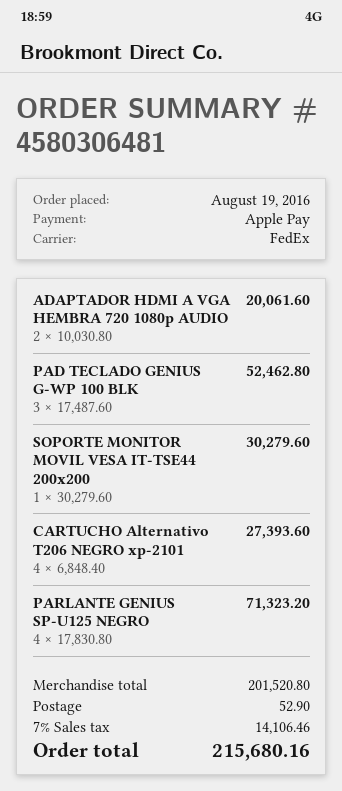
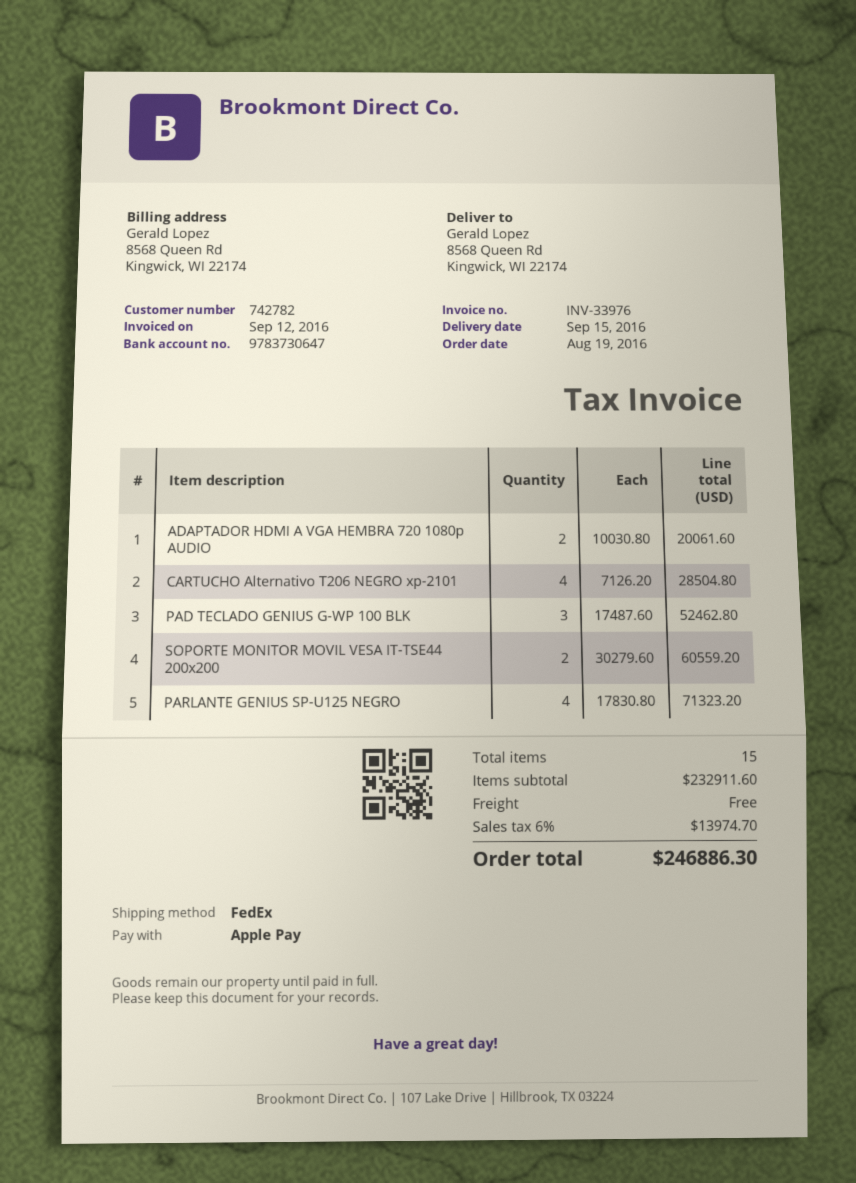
SOPORTE MONITOR MOVIL VESA IT-TSE44 200x200: 1 x 30279.60 = 30279.60 -> 2 x 30279.60 = 60559.20
CARTUCHO Alternativo T206 NEGRO xp-2101: 4 x 6848.40 = 27393.60 -> 4 x 7126.20 = 28504.80
subtotal: 201520.80 -> 232911.60
shipping: 52.90 -> 0.00
tax: 7% = 14106.46 -> 6% = 13974.70
total: 215680.16 -> 246886.30

